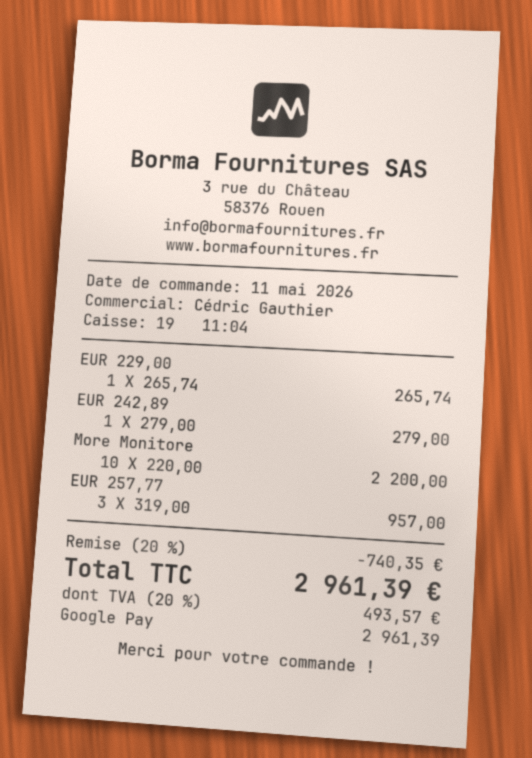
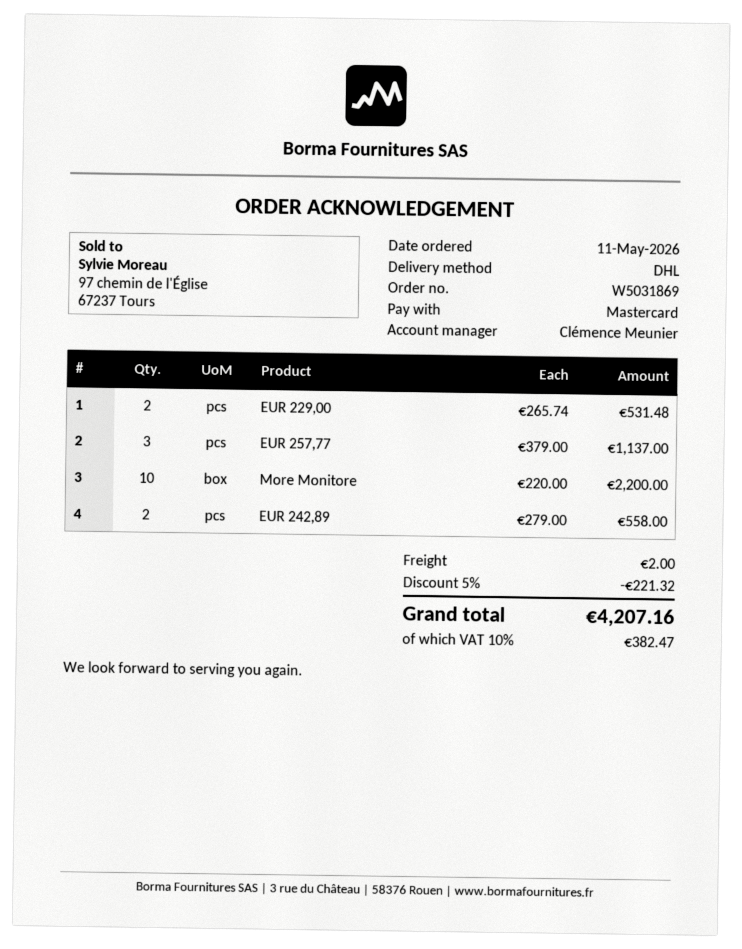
sales rep: Cédric Gauthier -> Clémence Meunier
payment method: Google Pay -> Mastercard
EUR 229,00: 1 x 265.74 = 265.74 -> 2 x 265.74 = 531.48
EUR 242,89: 1 x 279.00 = 279.00 -> 2 x 279.00 = 558.00
EUR 257,77: 3 x 319.00 = 957.00 -> 3 x 379.00 = 1137.00
discount: 20% = 740.35 -> 5% = 221.32
shipping: none -> 2.00
tax: 20% = 493.57 -> 10% = 382.47
total: 2961.39 -> 4207.16

